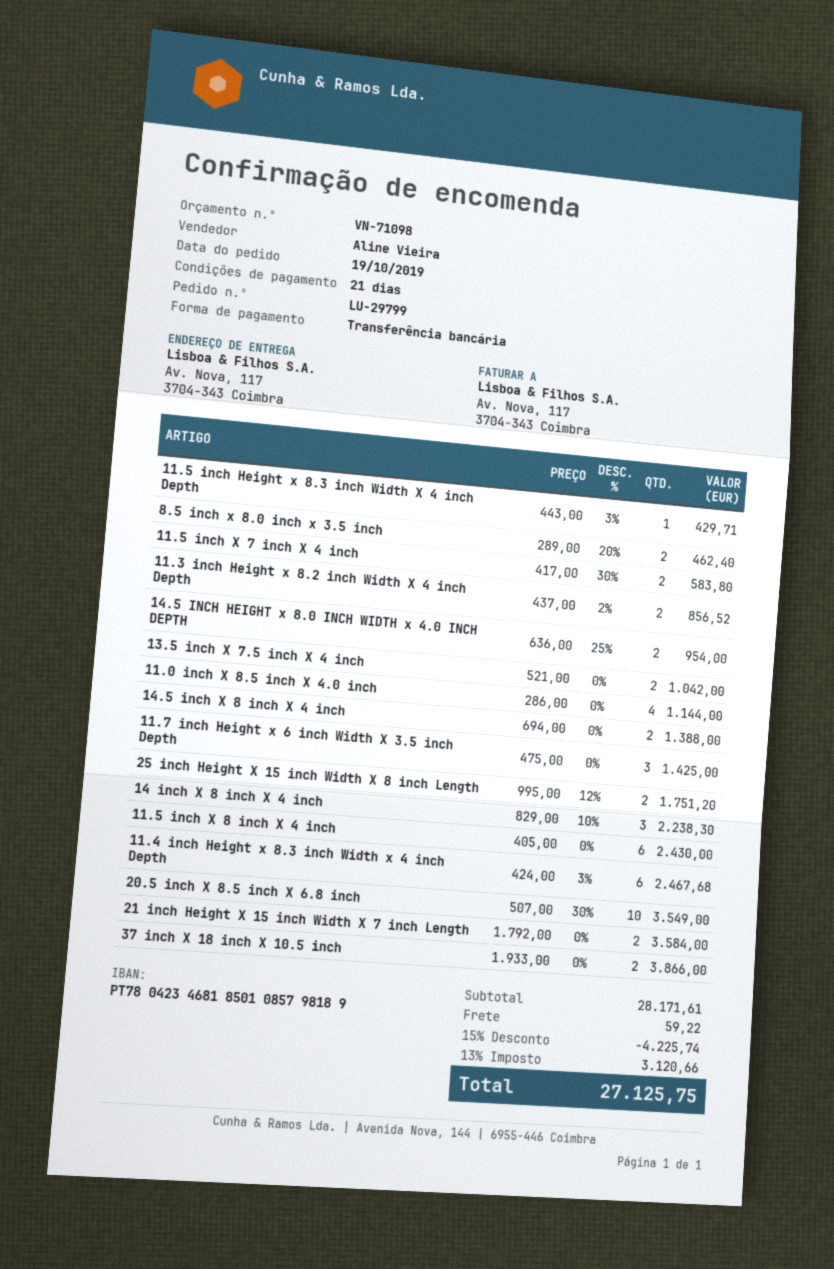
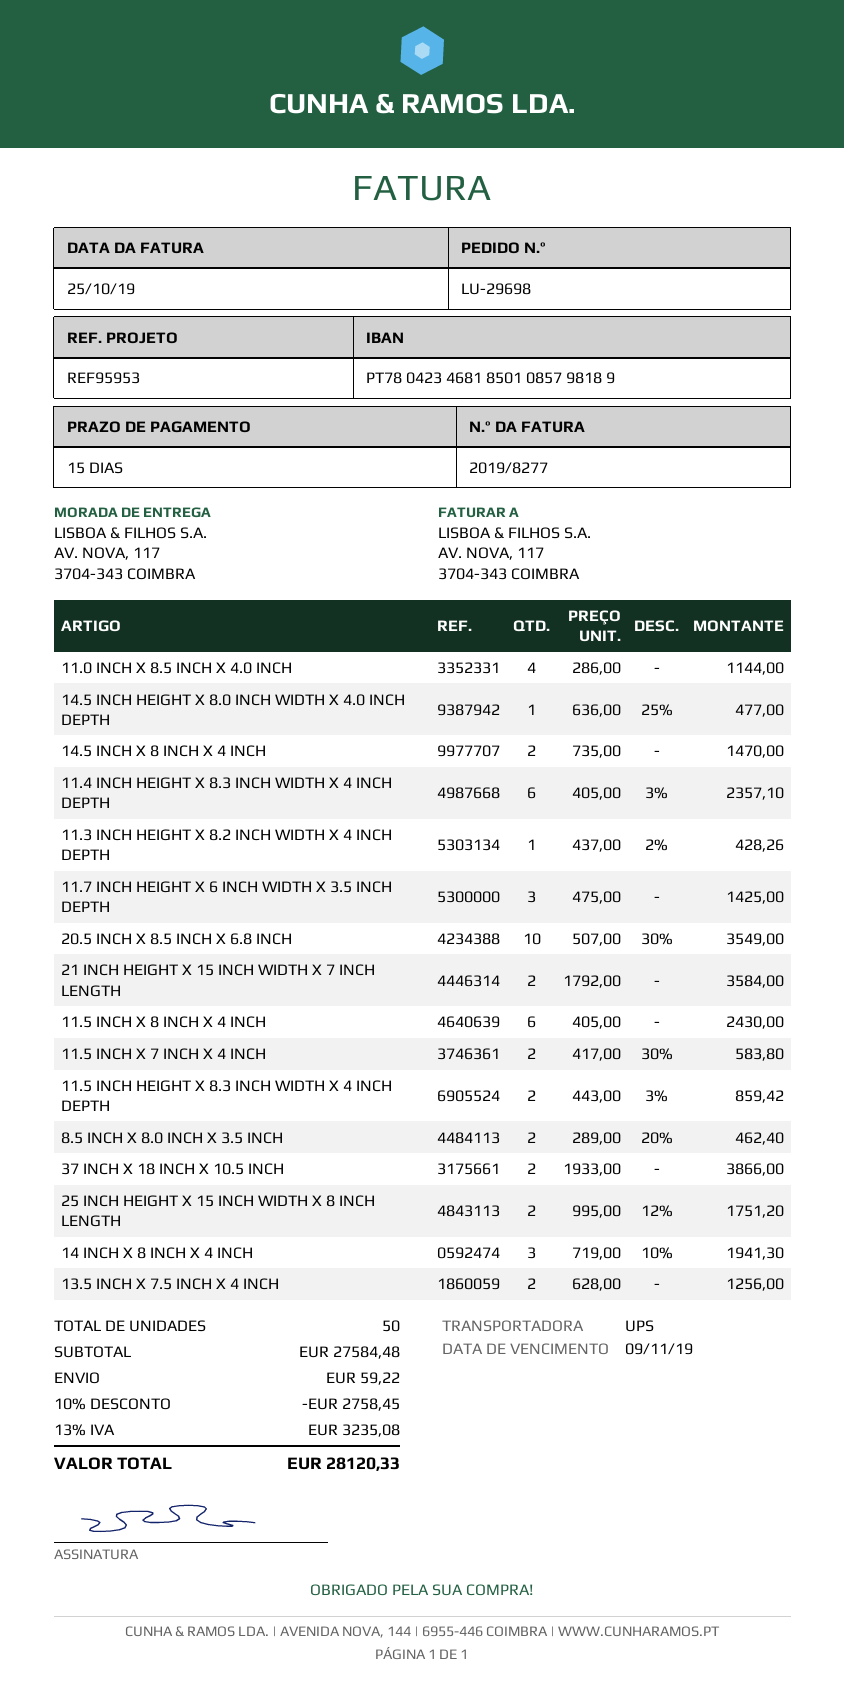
order number: LU-29799 -> LU-29698
payment terms: 21 days -> 15 days
11.5 inch Height x 8.3 inch Width X 4 inch Depth: 1 x 443.00 - 3% = 429.71 -> 2 x 443.00 - 3% = 859.42
11.3 inch Height x 8.2 inch Width X 4 inch Depth: 2 x 437.00 - 2% = 856.52 -> 1 x 437.00 - 2% = 428.26
14.5 INCH HEIGHT x 8.0 INCH WIDTH x 4.0 INCH DEPTH: 2 x 636.00 - 25% = 954.00 -> 1 x 636.00 - 25% = 477.00
13.5 inch X 7.5 inch X 4 inch: 2 x 521.00 = 1042.00 -> 2 x 628.00 = 1256.00
14.5 inch X 8 inch X 4 inch: 2 x 694.00 = 1388.00 -> 2 x 735.00 = 1470.00
14 inch X 8 inch X 4 inch: 3 x 829.00 - 10% = 2238.30 -> 3 x 719.00 - 10% = 1941.30
11.4 inch Height x 8.3 inch Width x 4 inch Depth: 6 x 424.00 - 3% = 2467.68 -> 6 x 405.00 - 3% = 2357.10
subtotal: 28171.61 -> 27584.48
discount: 15% = 4225.74 -> 10% = 2758.45
tax: 13% = 3120.66 -> 13% = 3235.08
total: 27125.75 -> 28120.33

